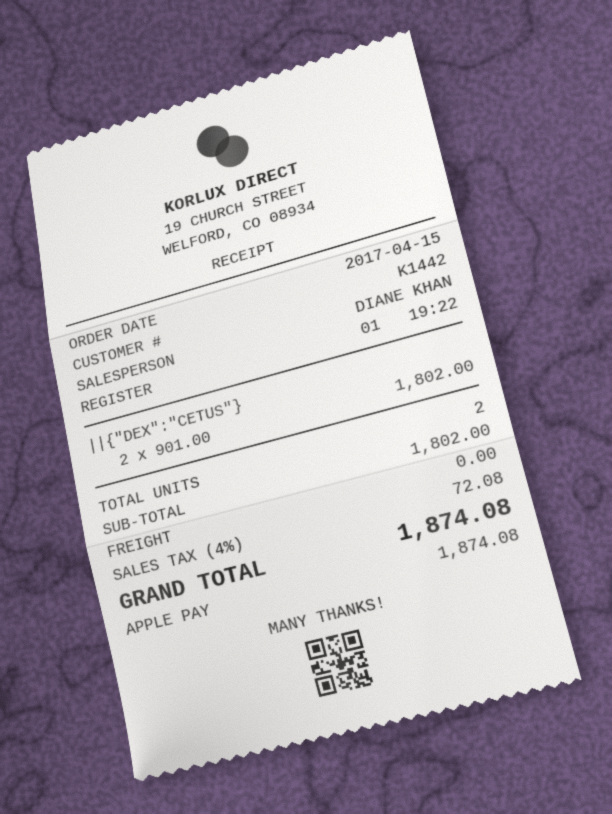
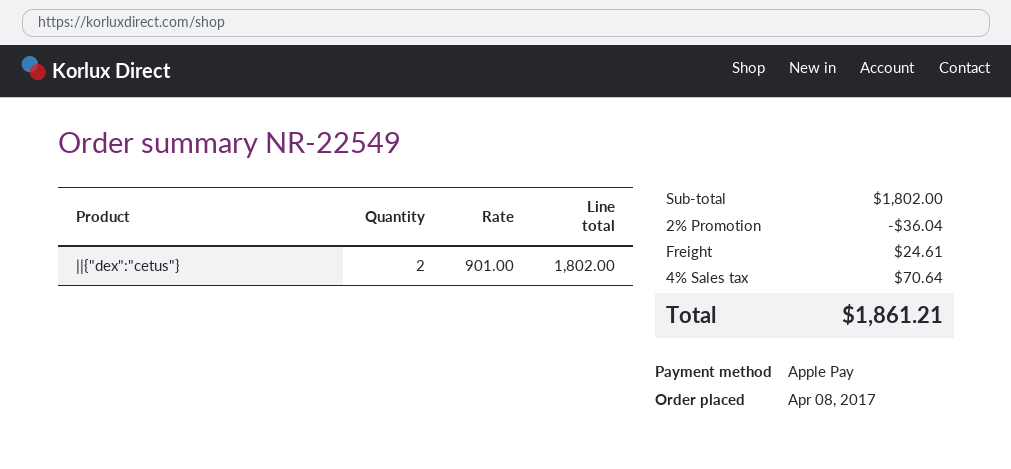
order date: 2017-04-15 -> 2017-04-08
discount: none -> 2% = 36.04
shipping: 0.00 -> 24.61
tax: 4% = 72.08 -> 4% = 70.64
total: 1874.08 -> 1861.21

